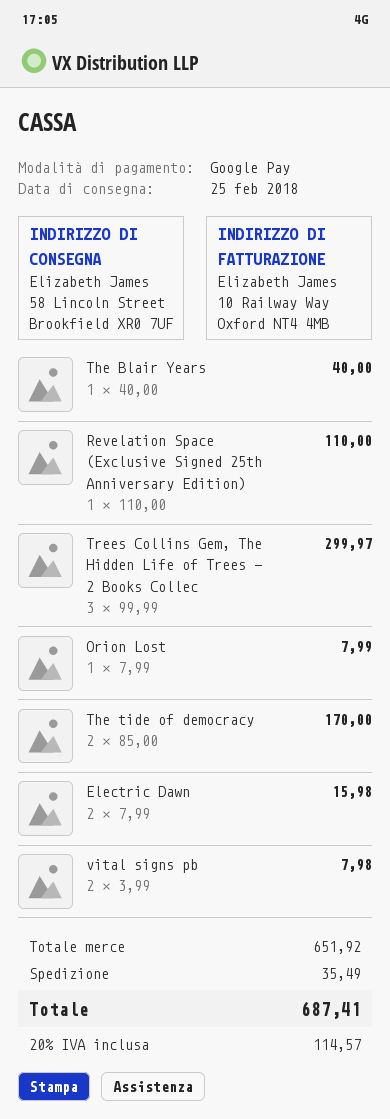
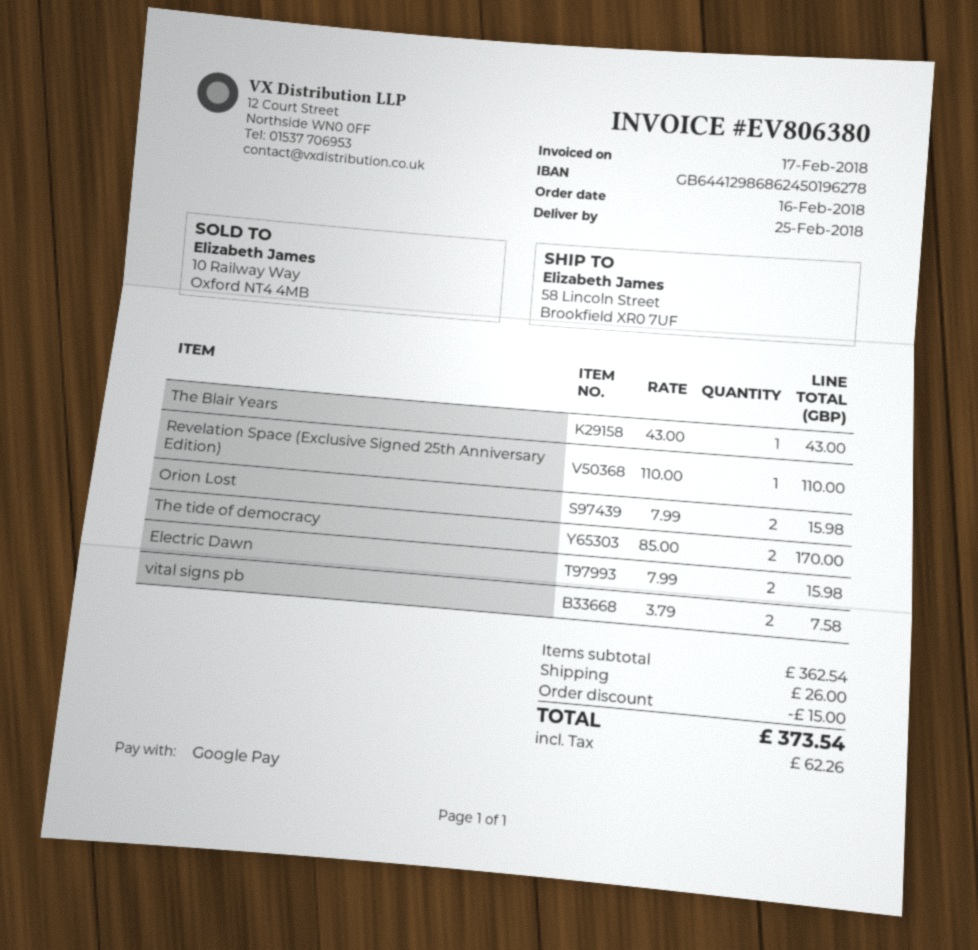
The Blair Years: 1 x 40.00 = 40.00 -> 1 x 43.00 = 43.00
Trees Collins Gem, The Hidden Life of Trees - 2 Books Collec: 3 x 99.99 = 299.97 -> none
Orion Lost: 1 x 7.99 = 7.99 -> 2 x 7.99 = 15.98
vital signs pb: 2 x 3.99 = 7.98 -> 2 x 3.79 = 7.58
subtotal: 651.92 -> 362.54
discount: none -> 15.00
shipping: 35.49 -> 26.00
tax: 114.57 -> 62.26
total: 687.41 -> 373.54

